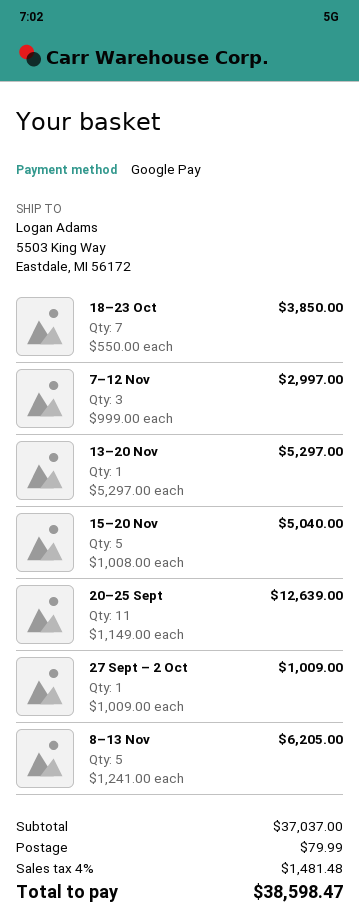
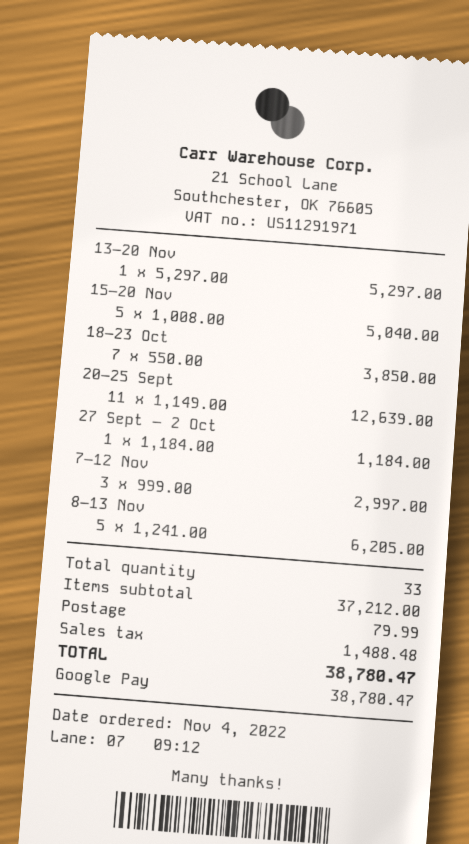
27 Sept – 2 Oct: 1 x 1009.00 = 1009.00 -> 1 x 1184.00 = 1184.00
subtotal: 37037.00 -> 37212.00
tax: 1481.48 -> 1488.48
total: 38598.47 -> 38780.47

